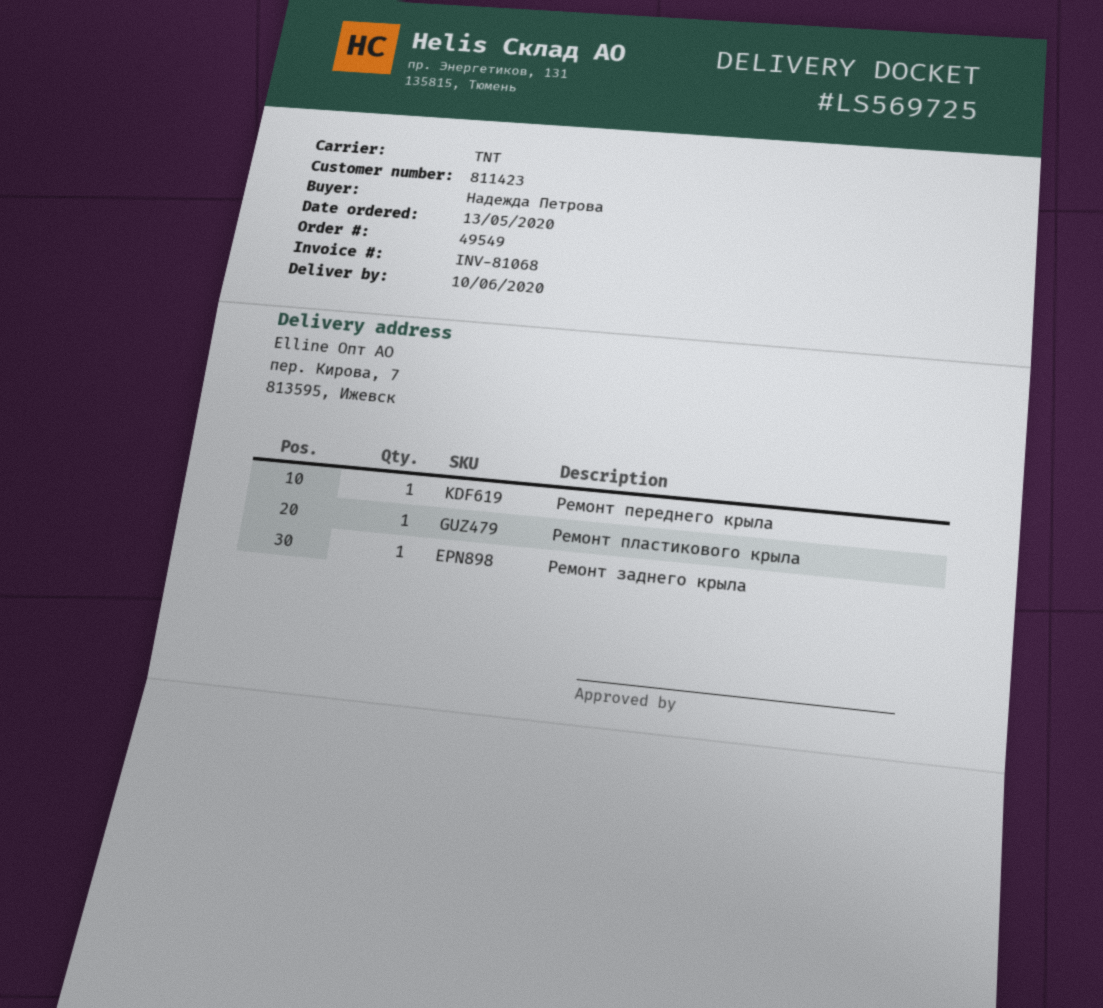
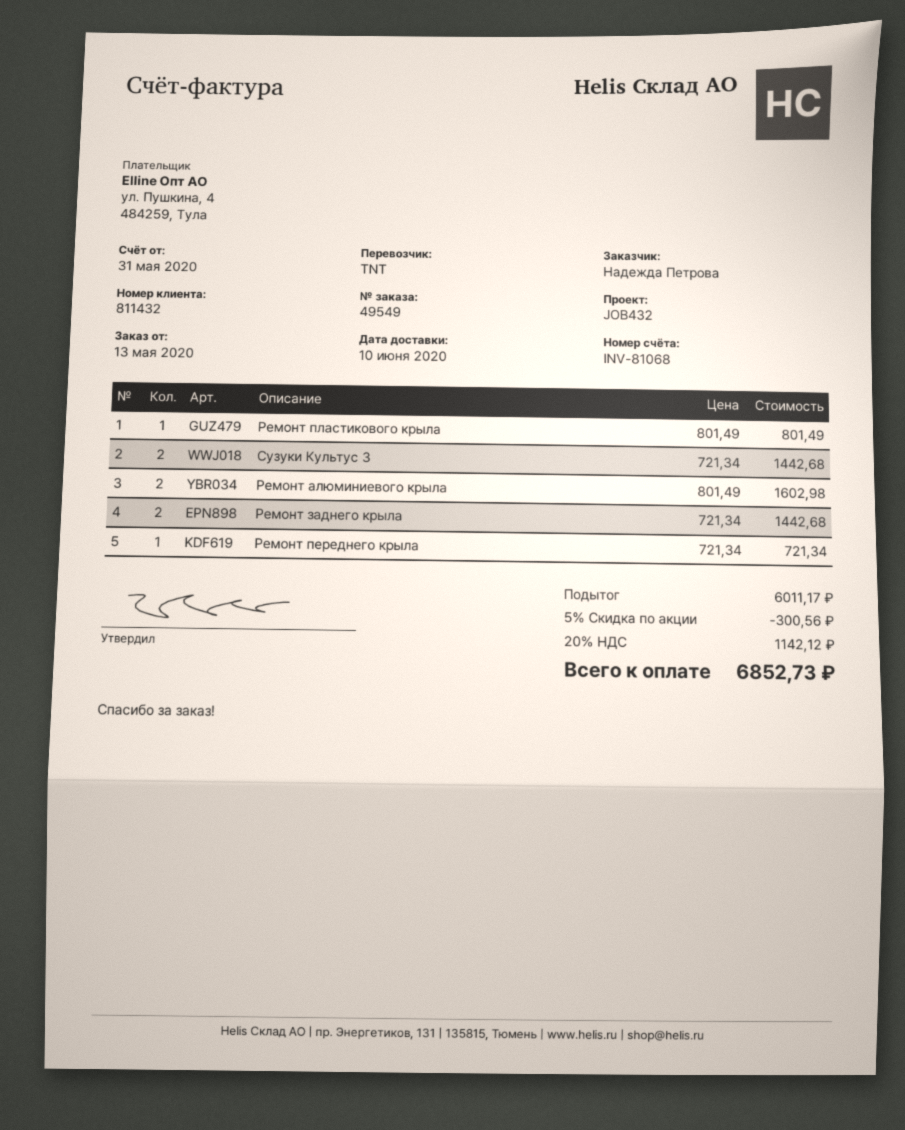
customer number: 811423 -> 811432
Ремонт заднего крыла: 1 -> 2
Сузуки Культус 3: none -> 2
Ремонт алюминиевого крыла: none -> 2

